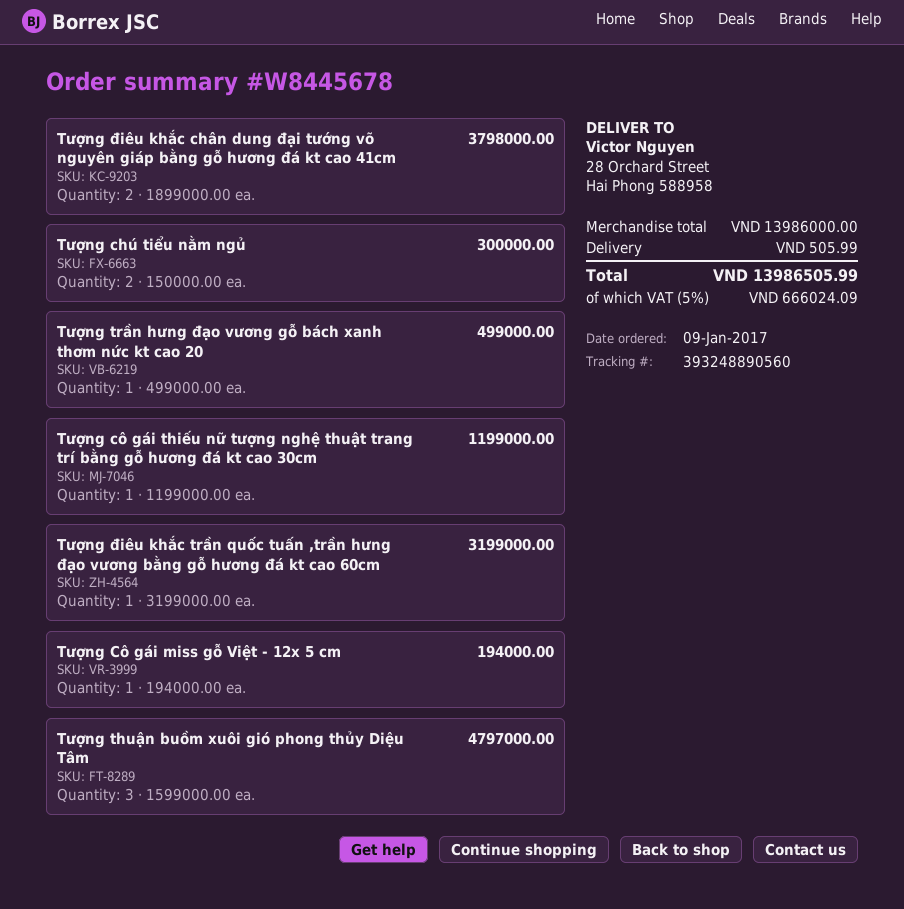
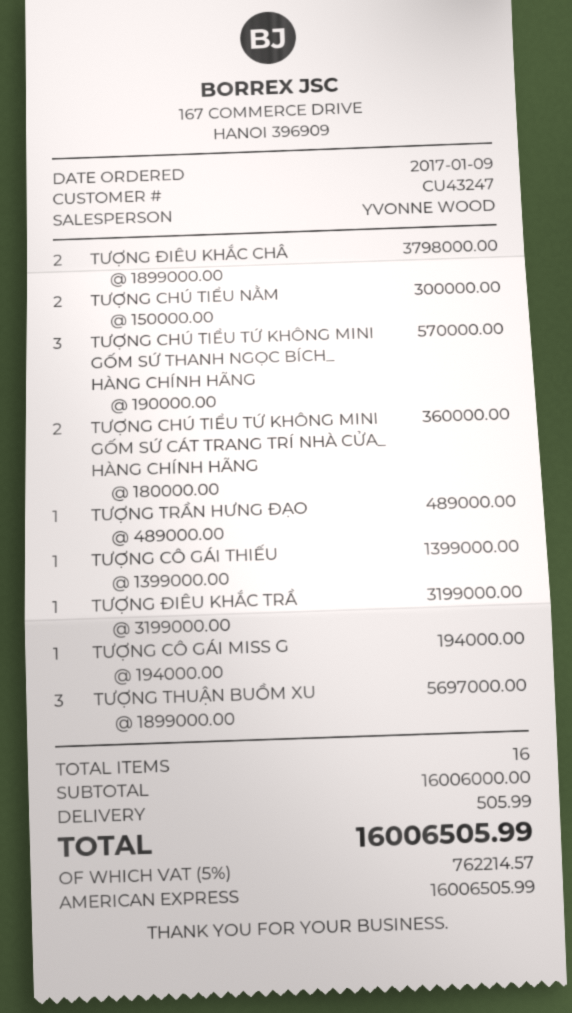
Tượng trần hưng đạo vương gỗ bách xanh thơm nức kt cao 20: 1 x 499000.00 = 499000.00 -> 1 x 489000.00 = 489000.00
Tượng cô gái thiếu nữ tượng nghệ thuật trang trí bằng gỗ hương đá kt cao 30cm: 1 x 1199000.00 = 1199000.00 -> 1 x 1399000.00 = 1399000.00
Tượng thuận buồm xuôi gió phong thủy Diệu Tâm: 3 x 1599000.00 = 4797000.00 -> 3 x 1899000.00 = 5697000.00
TƯỢNG CHÚ TIỂU TỨ KHÔNG MINI GỐM SỨ THANH NGỌC BÍCH_ HÀNG CHÍNH HÃNG: none -> 3 x 190000.00 = 570000.00
TƯỢNG CHÚ TIỂU TỨ KHÔNG MINI GỐM SỨ CÁT TRANG TRÍ NHÀ CỬA_ HÀNG CHÍNH HÃNG: none -> 2 x 180000.00 = 360000.00
subtotal: 13986000.00 -> 16006000.00
tax: 5% = 666024.09 -> 5% = 762214.57
total: 13986505.99 -> 16006505.99

